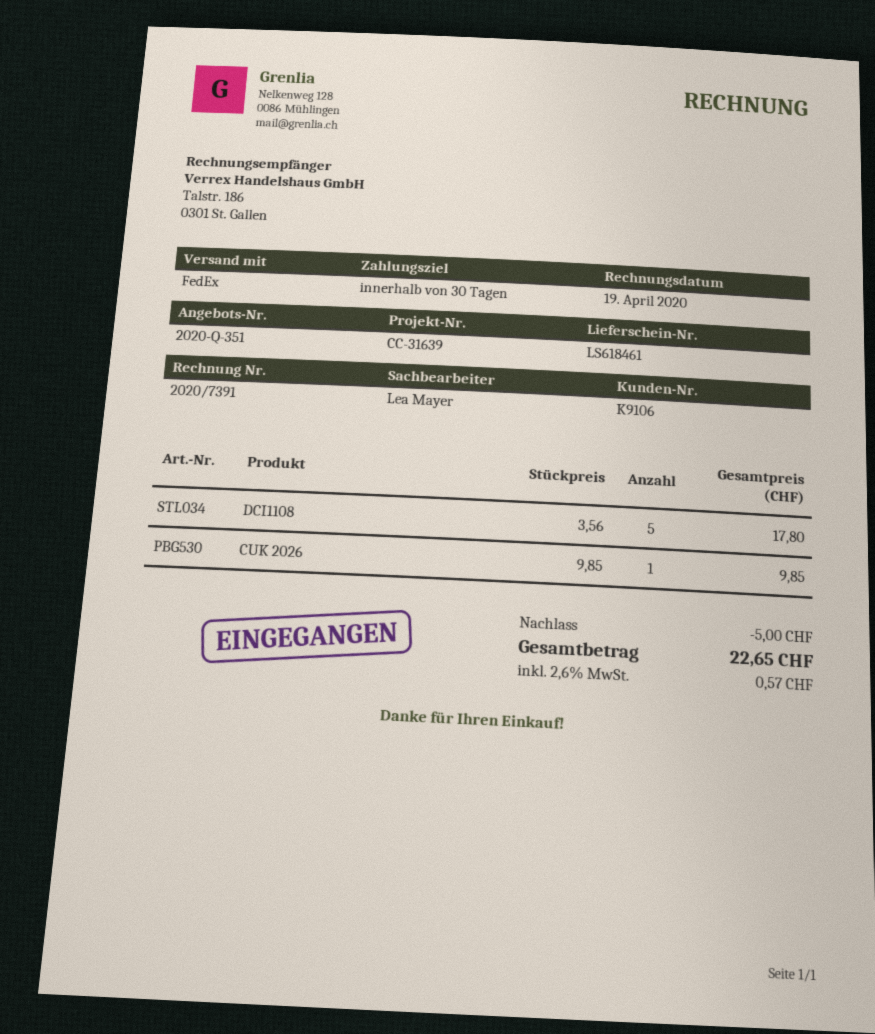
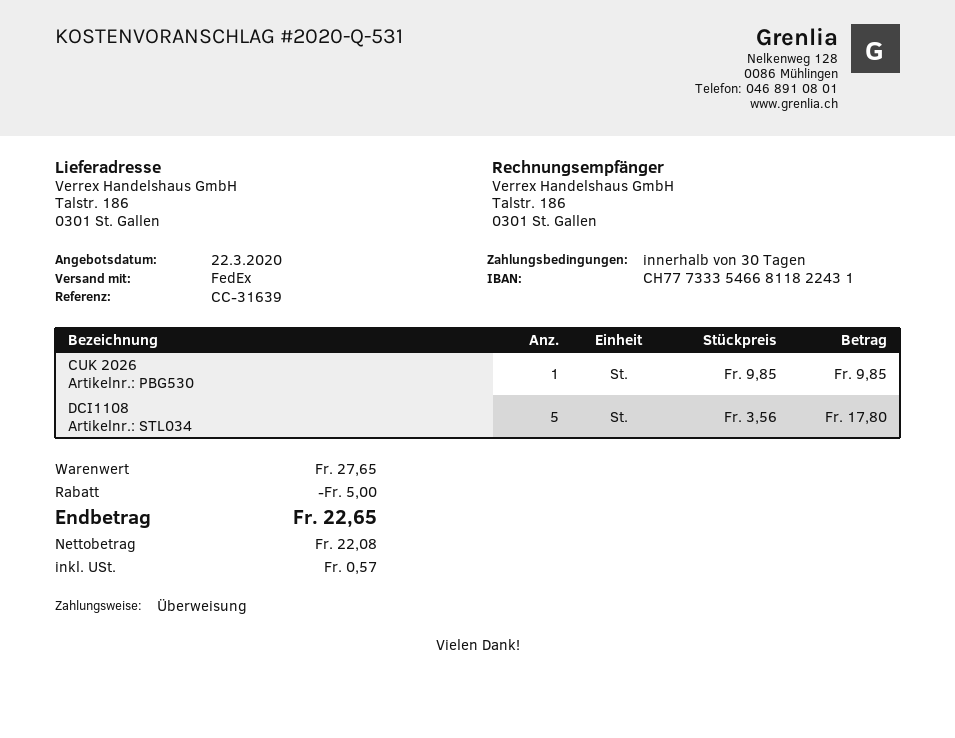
quote number: 2020-Q-351 -> 2020-Q-531

